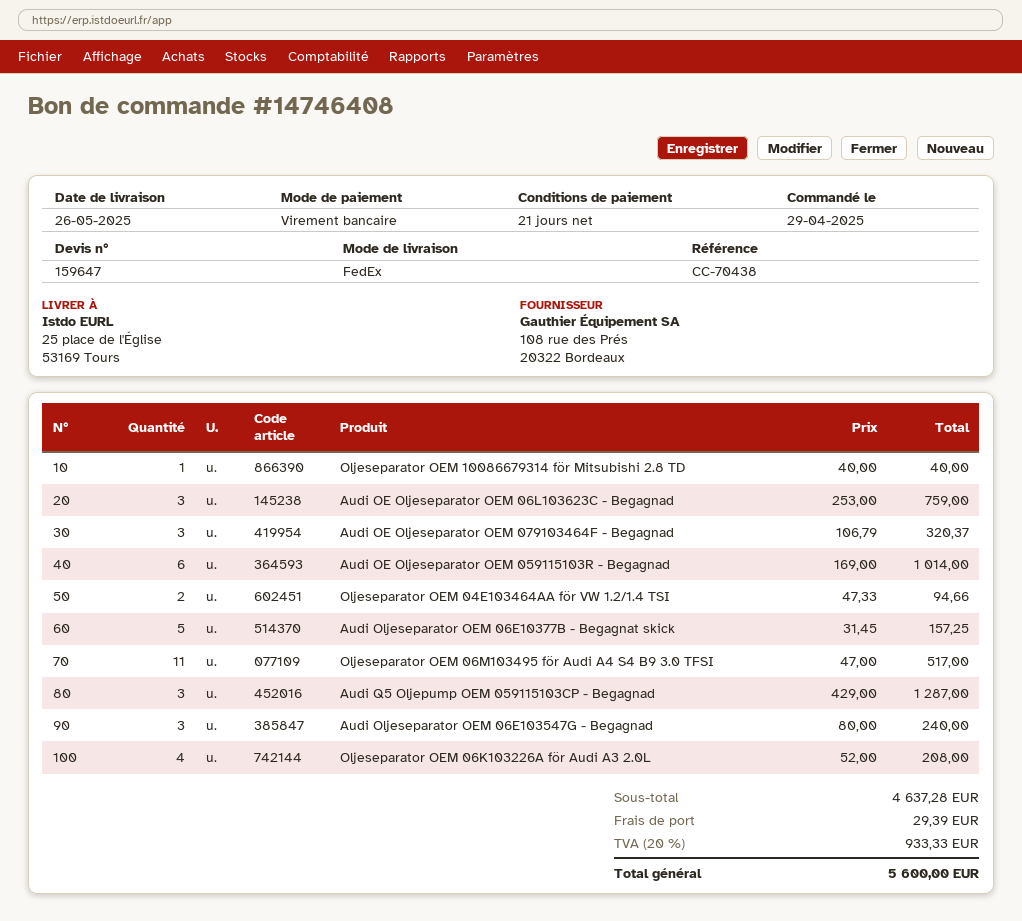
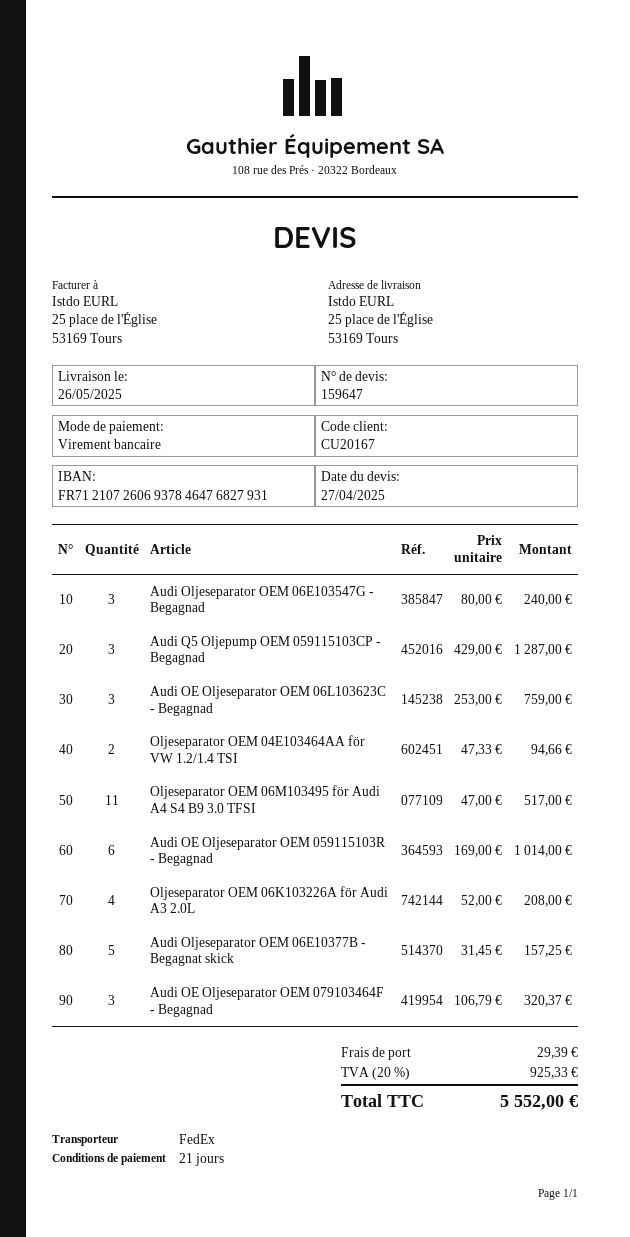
Oljeseparator OEM 10086679314 för Mitsubishi 2.8 TD: 1 x 40.00 = 40.00 -> none
tax: 20% = 933.33 -> 20% = 925.33
total: 5600.00 -> 5552.00

